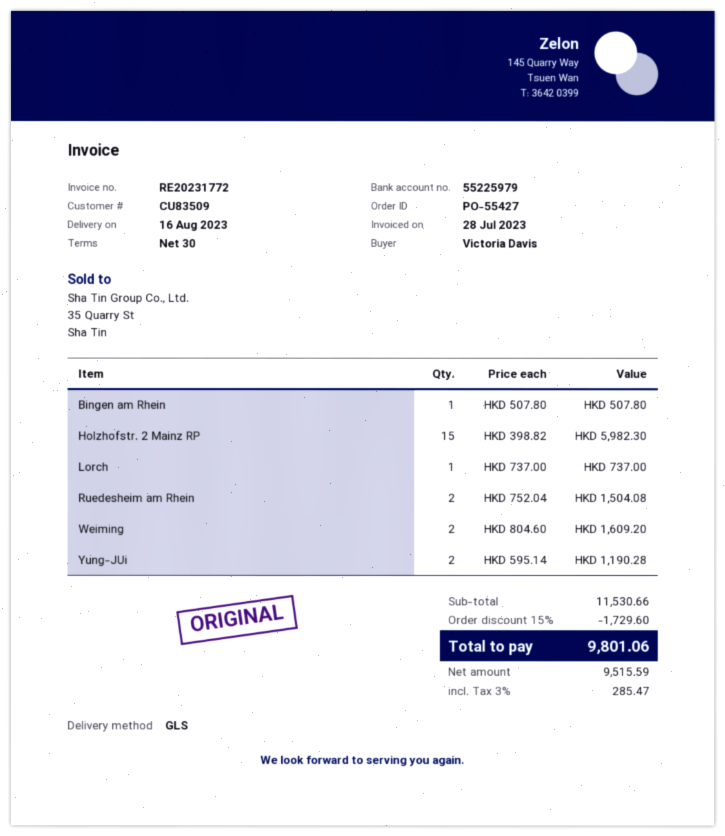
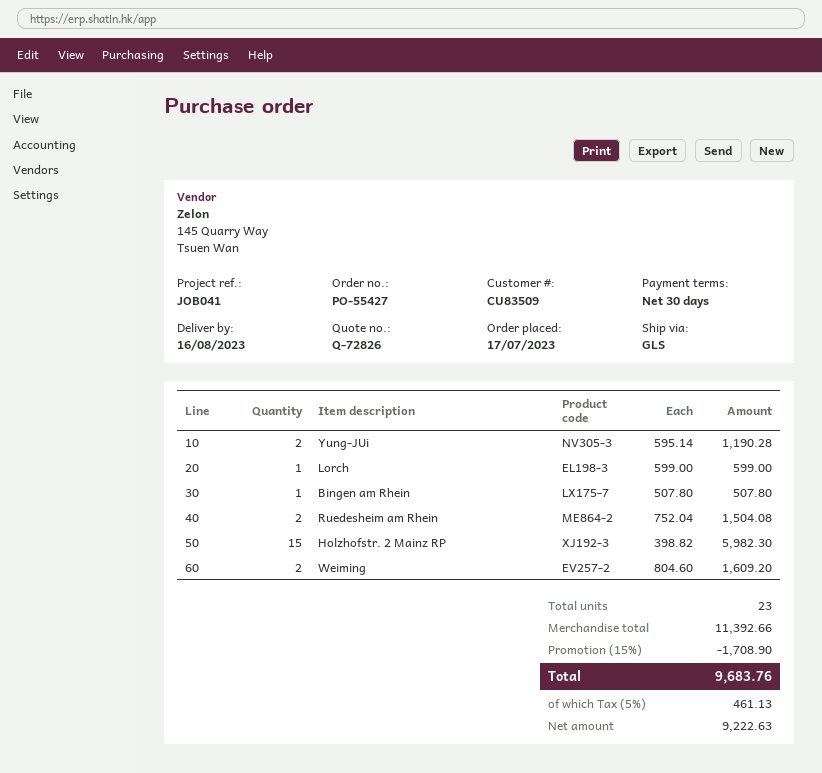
Lorch: 1 x 737.00 = 737.00 -> 1 x 599.00 = 599.00
subtotal: 11530.66 -> 11392.66
discount: 15% = 1729.60 -> 15% = 1708.90
net: 9515.59 -> 9222.63
tax: 3% = 285.47 -> 5% = 461.13
total: 9801.06 -> 9683.76

